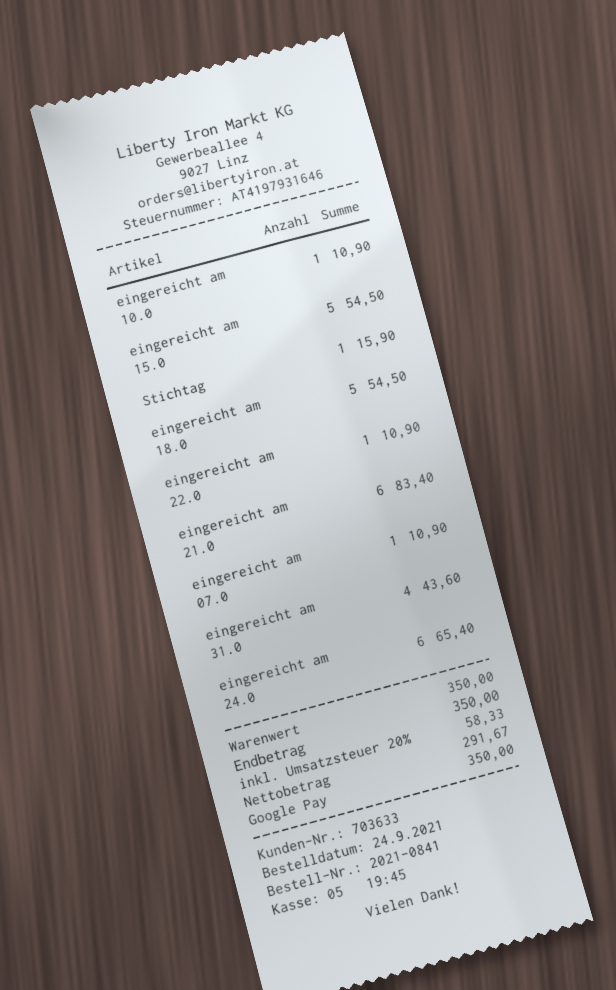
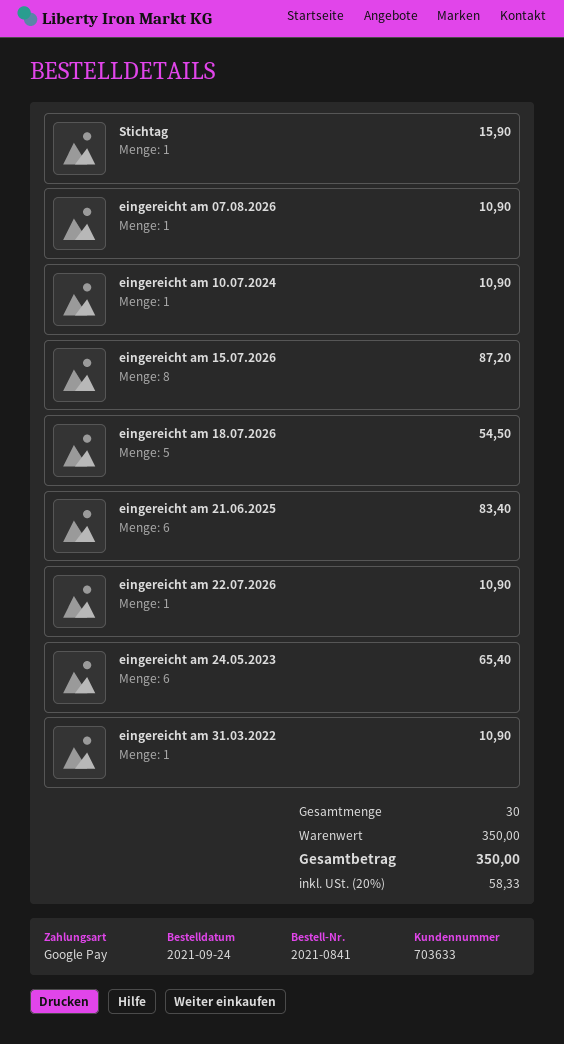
eingereicht am 15.0: 5 for 54.50 -> 8 for 87.20
eingereicht am 31.0: 4 for 43.60 -> 1 for 10.90

